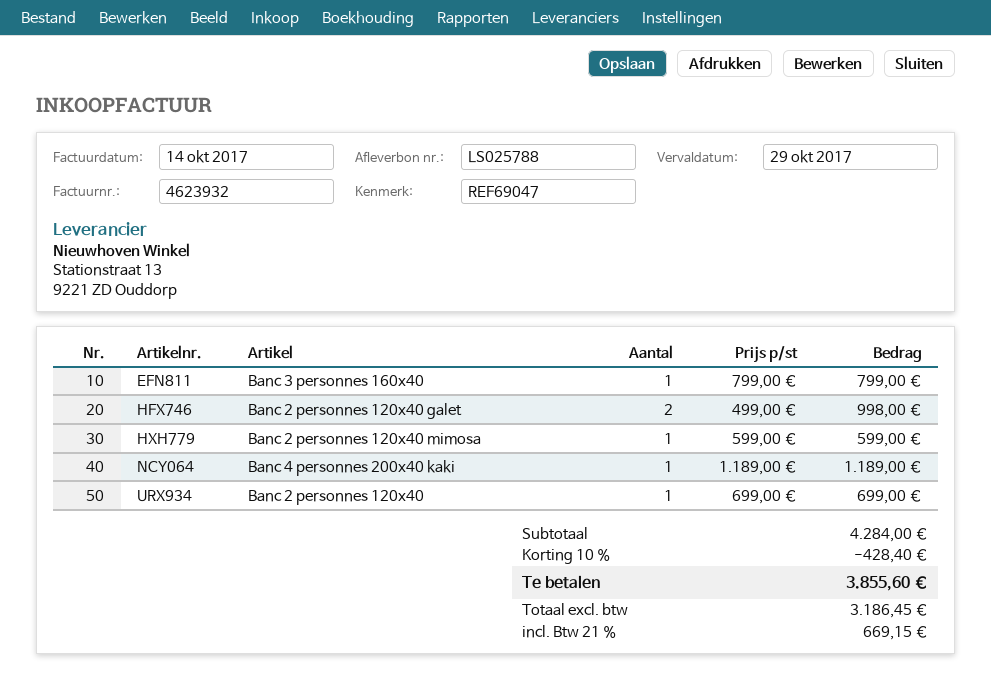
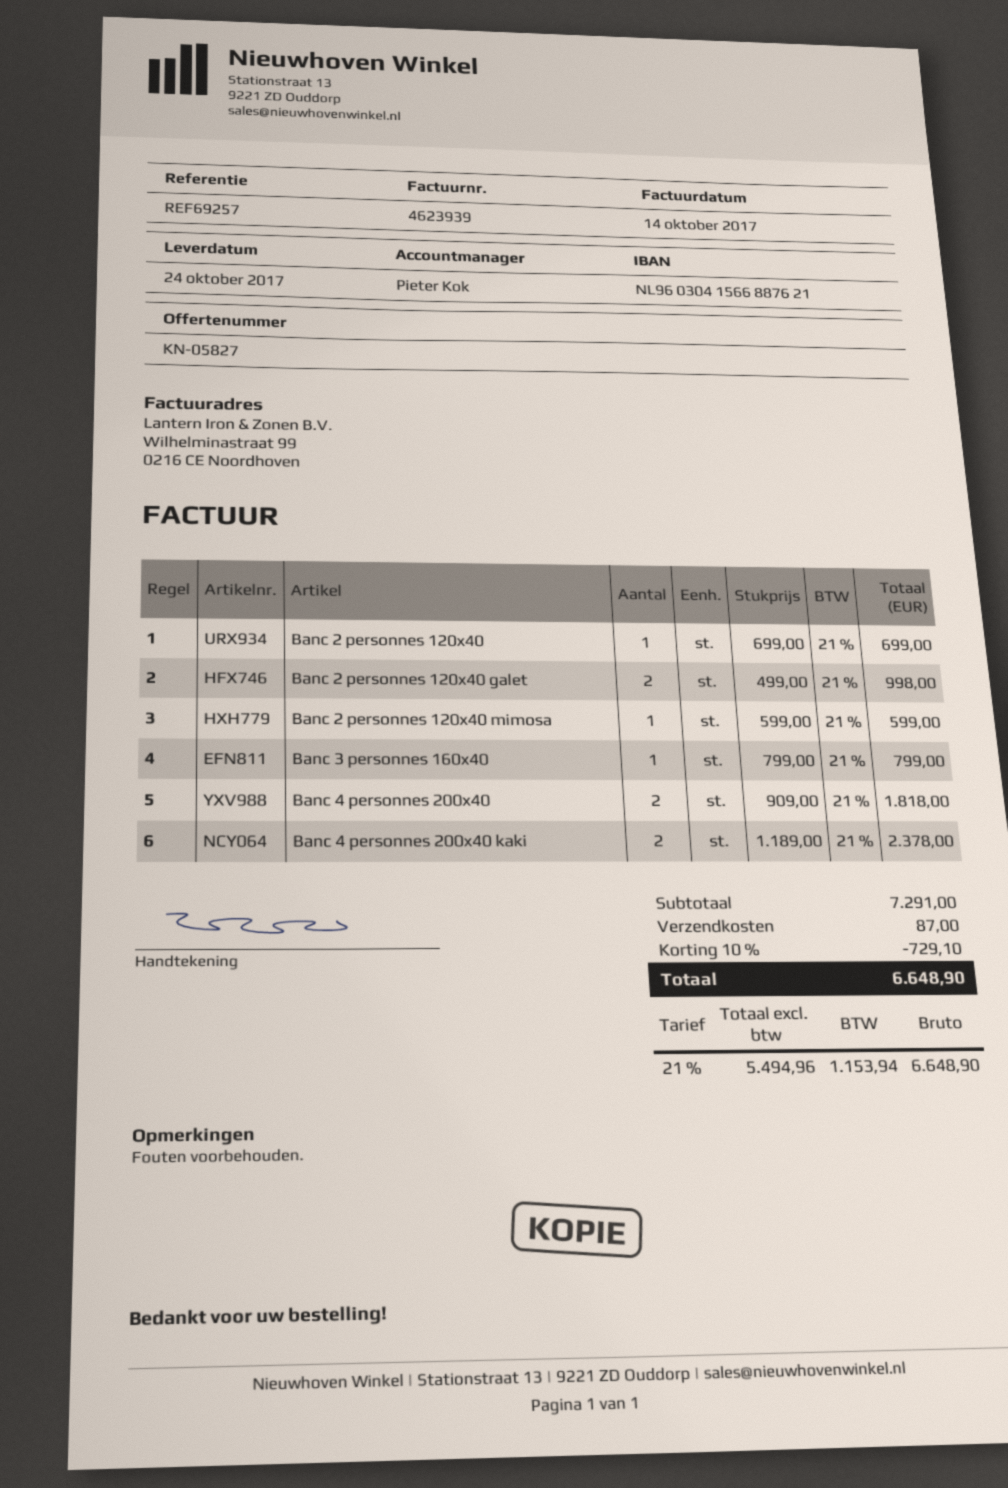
invoice number: 4623932 -> 4623939
reference: REF69047 -> REF69257
Banc 4 personnes 200x40 kaki: 1 x 1189.00 = 1189.00 -> 2 x 1189.00 = 2378.00
Banc 4 personnes 200x40: none -> 2 x 909.00 = 1818.00
subtotal: 4284.00 -> 7291.00
discount: 10% = 428.40 -> 10% = 729.10
shipping: none -> 87.00
net: 3186.45 -> 5494.96
tax: 21% = 669.15 -> 21% = 1153.94
total: 3855.60 -> 6648.90

